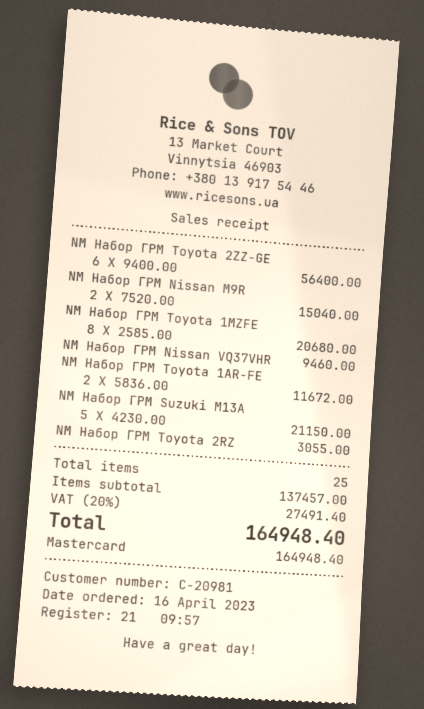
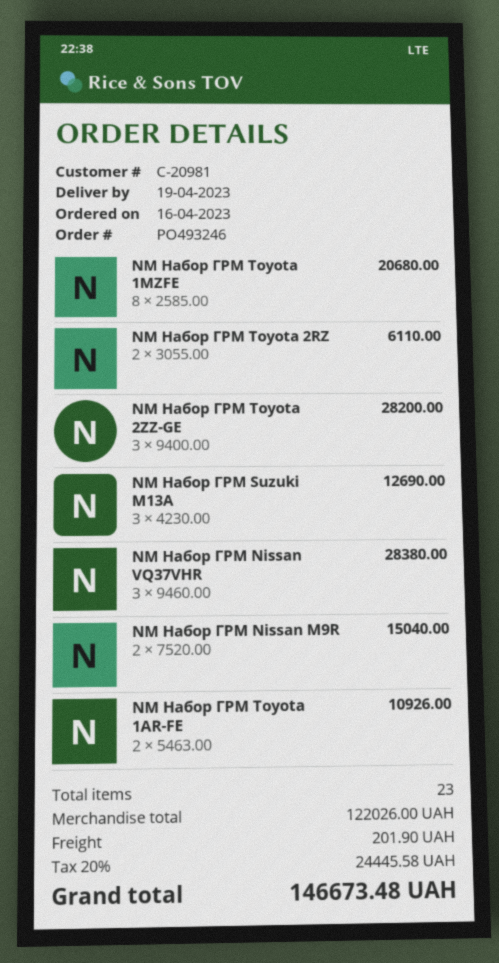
NM Набор ГРМ Toyota 2ZZ-GE: 6 x 9400.00 = 56400.00 -> 3 x 9400.00 = 28200.00
NM Набор ГРМ Nissan VQ37VHR: 1 x 9460.00 = 9460.00 -> 3 x 9460.00 = 28380.00
NM Набор ГРМ Toyota 1AR-FE: 2 x 5836.00 = 11672.00 -> 2 x 5463.00 = 10926.00
NM Набор ГРМ Suzuki M13A: 5 x 4230.00 = 21150.00 -> 3 x 4230.00 = 12690.00
NM Набор ГРМ Toyota 2RZ: 1 x 3055.00 = 3055.00 -> 2 x 3055.00 = 6110.00
total quantity: 25 -> 23
subtotal: 137457.00 -> 122026.00
shipping: none -> 201.90
tax: 20% = 27491.40 -> 20% = 24445.58
total: 164948.40 -> 146673.48

